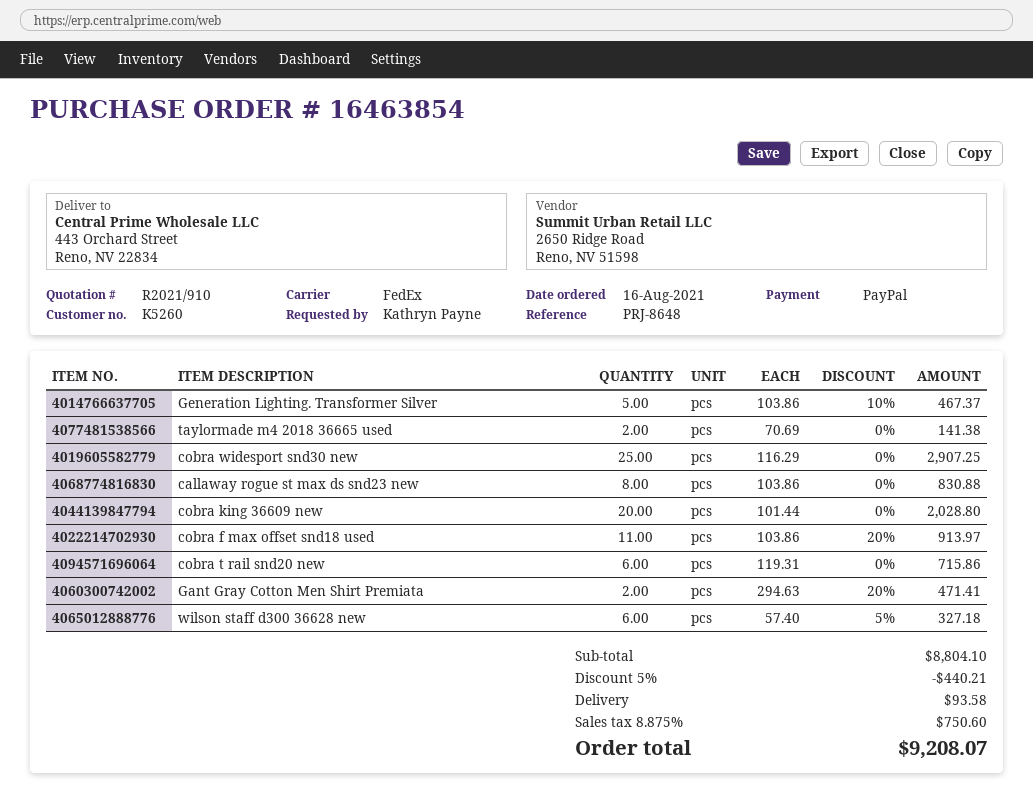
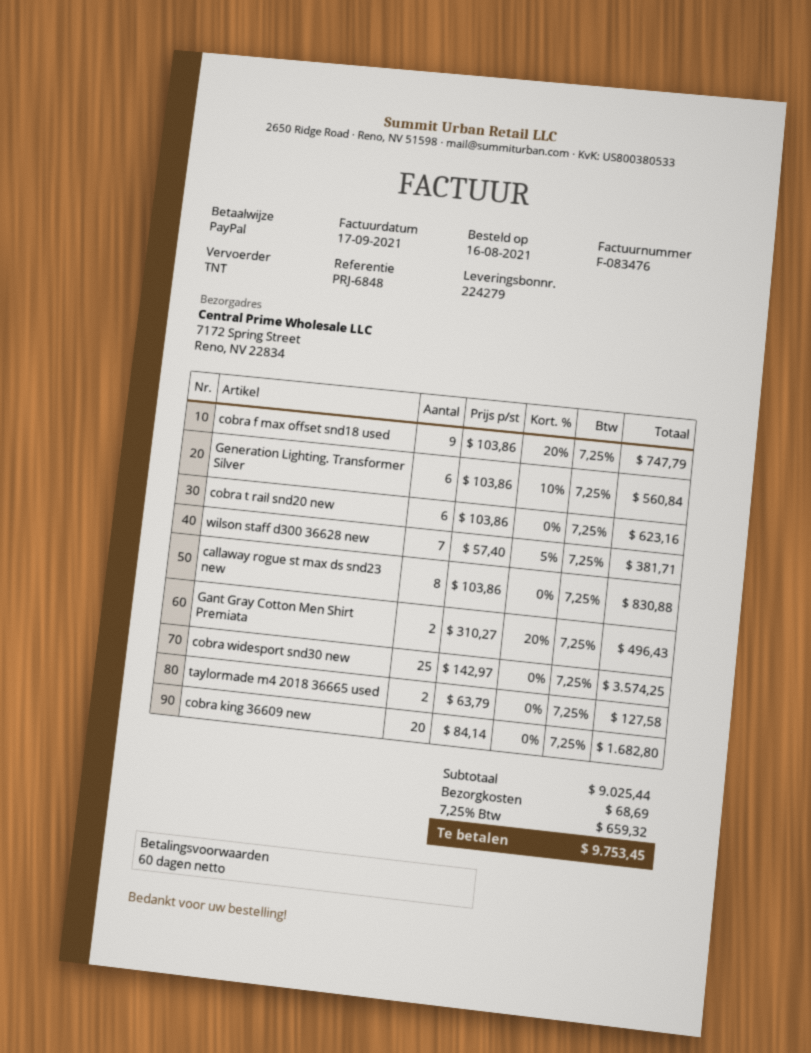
reference: PRJ-8648 -> PRJ-6848
shipping method: FedEx -> TNT
ship to: 443 Orchard Street, Reno, NV 22834 -> 7172 Spring Street, Reno, NV 22834
Generation Lighting. Transformer Silver: 5 x 103.86 - 10% = 467.37 -> 6 x 103.86 - 10% = 560.84
taylormade m4 2018 36665 used: 2 x 70.69 = 141.38 -> 2 x 63.79 = 127.58
cobra widesport snd30 new: 25 x 116.29 = 2907.25 -> 25 x 142.97 = 3574.25
cobra king 36609 new: 20 x 101.44 = 2028.80 -> 20 x 84.14 = 1682.80
cobra f max offset snd18 used: 11 x 103.86 - 20% = 913.97 -> 9 x 103.86 - 20% = 747.79
cobra t rail snd20 new: 6 x 119.31 = 715.86 -> 6 x 103.86 = 623.16
Gant Gray Cotton Men Shirt Premiata: 2 x 294.63 - 20% = 471.41 -> 2 x 310.27 - 20% = 496.43
wilson staff d300 36628 new: 6 x 57.40 - 5% = 327.18 -> 7 x 57.40 - 5% = 381.71
subtotal: 8804.10 -> 9025.44
discount: 5% = 440.21 -> none
shipping: 93.58 -> 68.69
tax: 8.875% = 750.60 -> 7.25% = 659.32
total: 9208.07 -> 9753.45

